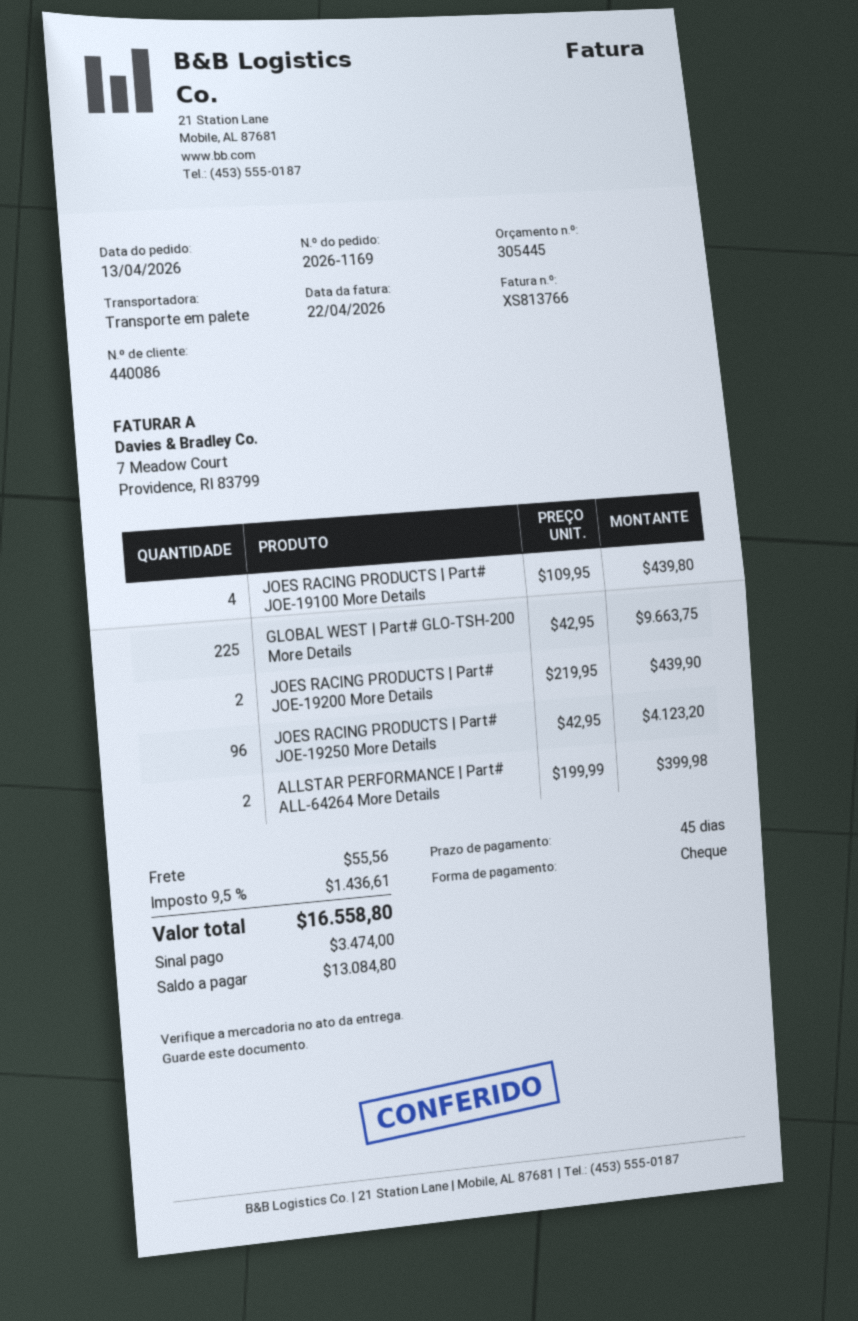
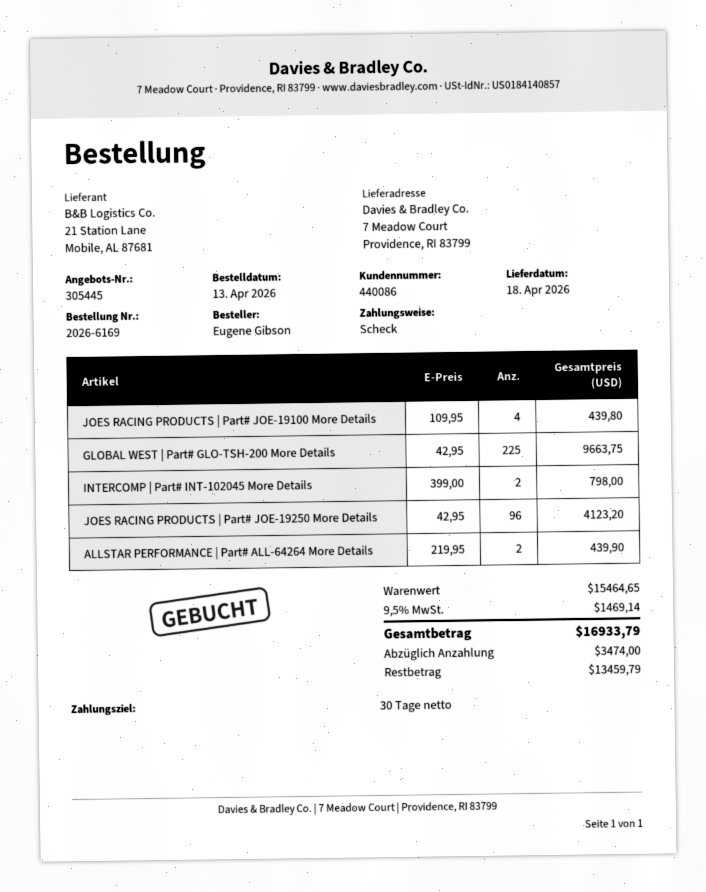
order number: 2026-1169 -> 2026-6169
payment terms: 45 days -> 30 days
JOES RACING PRODUCTS | Part# JOE-19200 More Details: 2 x 219.95 = 439.90 -> none
ALLSTAR PERFORMANCE | Part# ALL-64264 More Details: 2 x 199.99 = 399.98 -> 2 x 219.95 = 439.90
INTERCOMP | Part# INT-102045 More Details: none -> 2 x 399.00 = 798.00
shipping: 55.56 -> none
tax: 9.5% = 1436.61 -> 9.5% = 1469.14
total: 16558.80 -> 16933.79
balance: 13084.80 -> 13459.79

